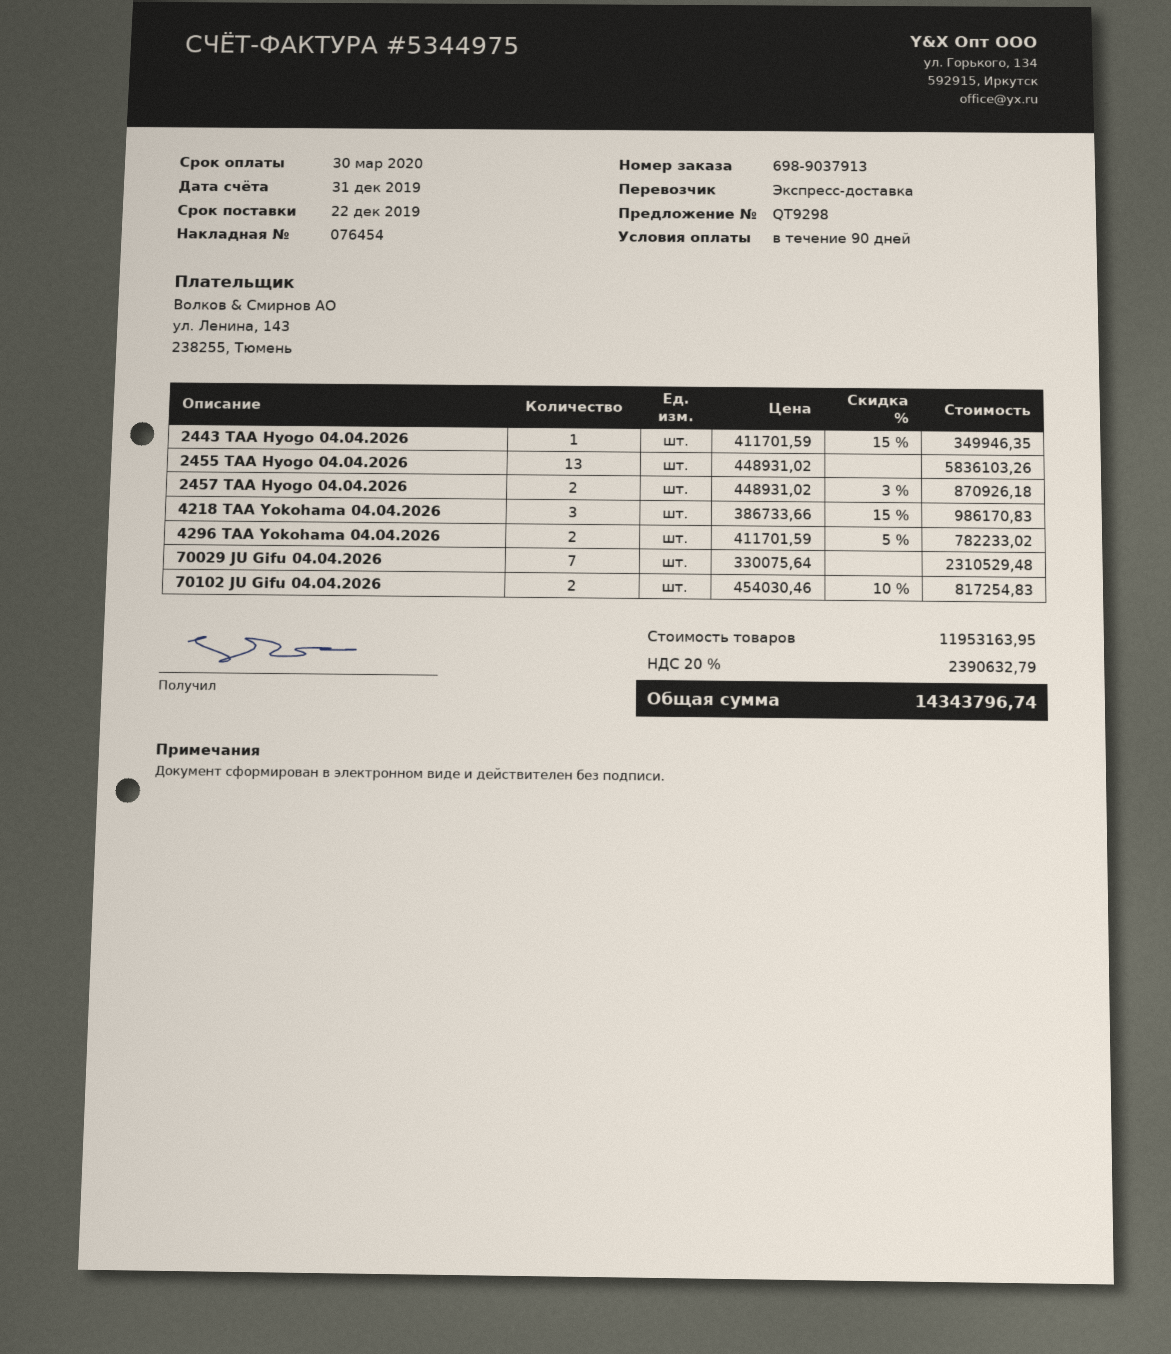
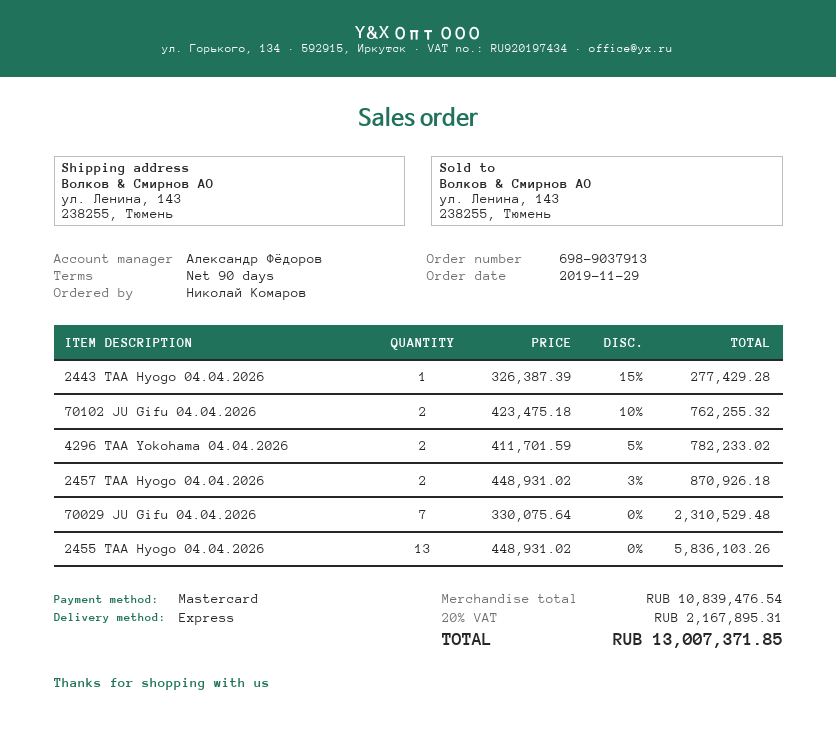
2443 TAA Hyogo 04.04.2026: 1 x 411701.59 - 15% = 349946.35 -> 1 x 326387.39 - 15% = 277429.28
4218 TAA Yokohama 04.04.2026: 3 x 386733.66 - 15% = 986170.83 -> none
70102 JU Gifu 04.04.2026: 2 x 454030.46 - 10% = 817254.83 -> 2 x 423475.18 - 10% = 762255.32
subtotal: 11953163.95 -> 10839476.54
tax: 20% = 2390632.79 -> 20% = 2167895.31
total: 14343796.74 -> 13007371.85

